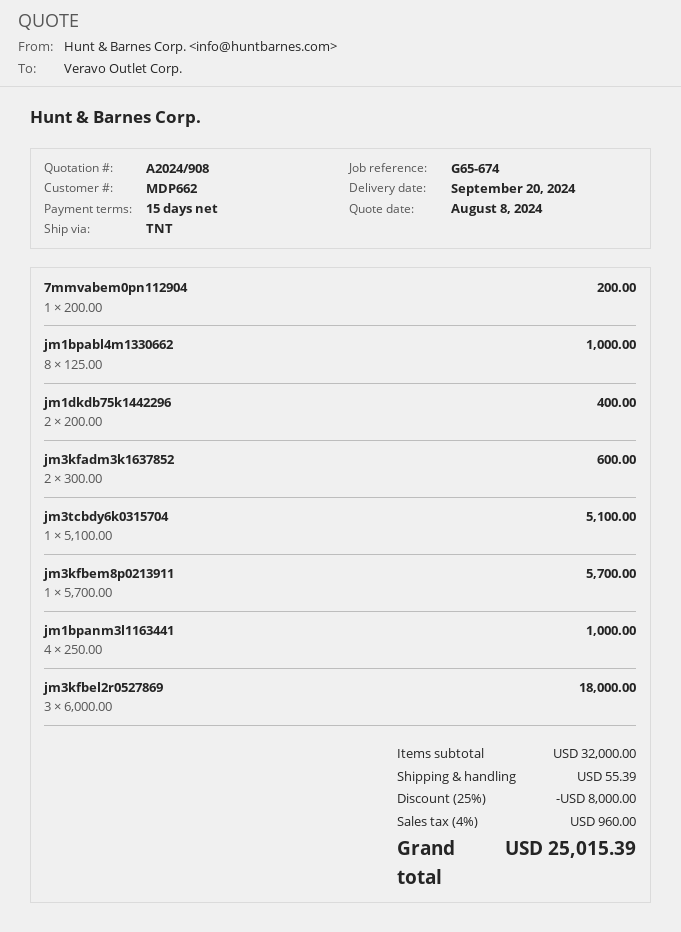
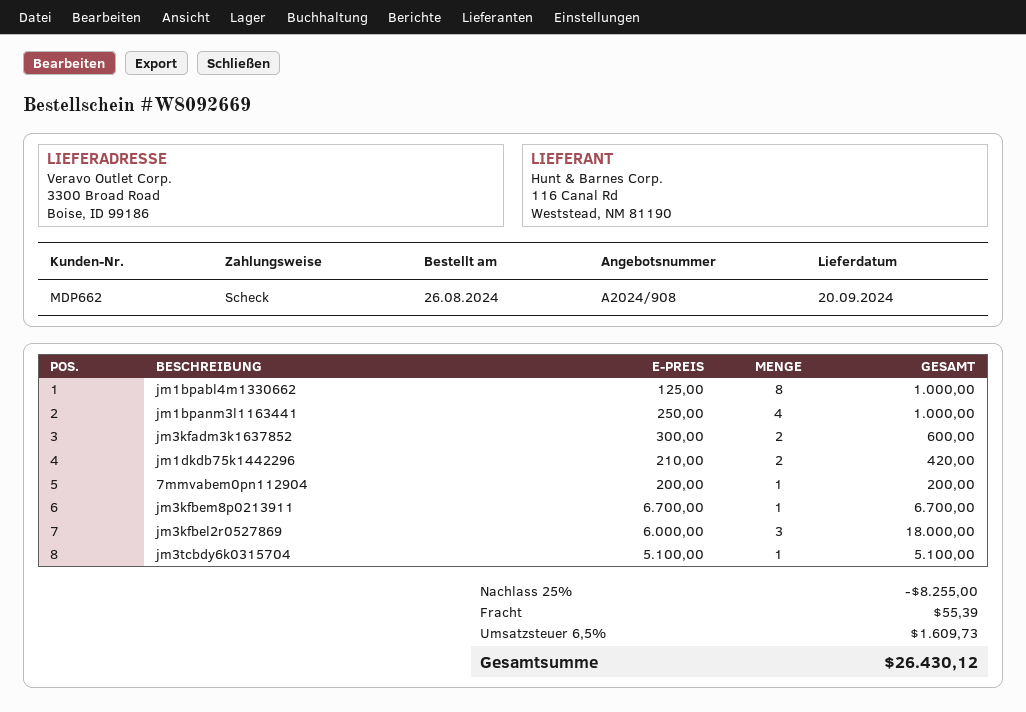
jm1dkdb75k1442296: 2 x 200.00 = 400.00 -> 2 x 210.00 = 420.00
jm3kfbem8p0213911: 1 x 5700.00 = 5700.00 -> 1 x 6700.00 = 6700.00
discount: 25% = 8000.00 -> 25% = 8255.00
tax: 4% = 960.00 -> 6.5% = 1609.73
total: 25015.39 -> 26430.12

